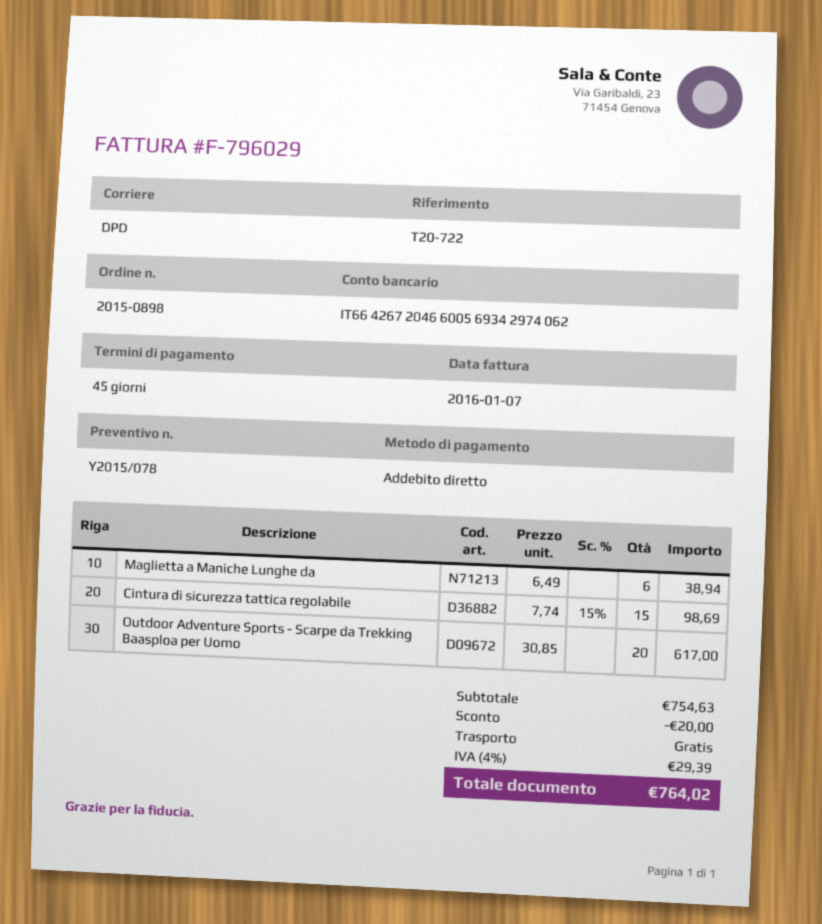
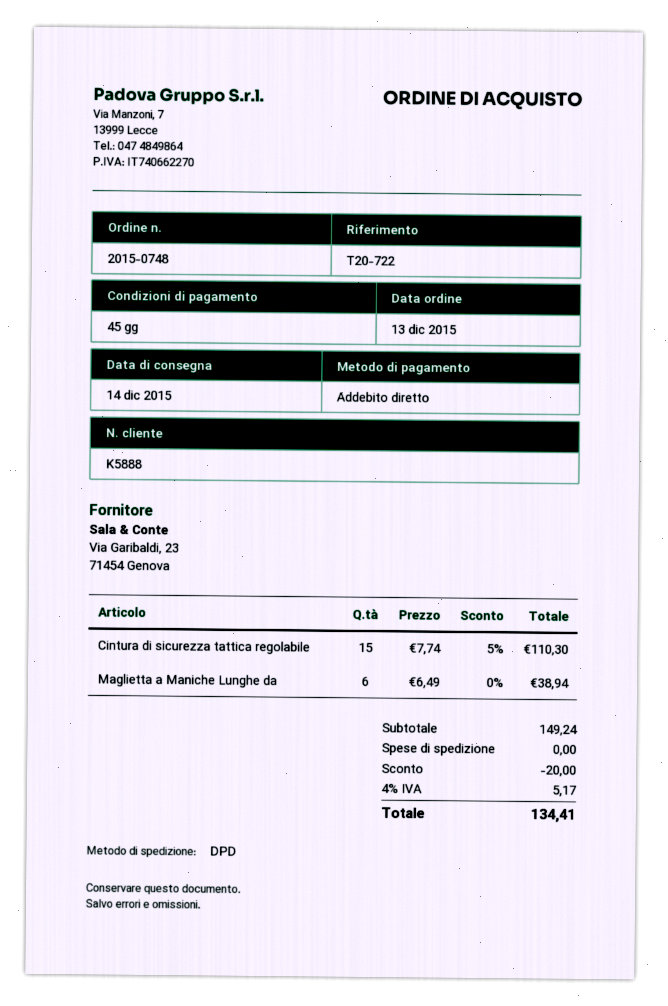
order number: 2015-0898 -> 2015-0748
Cintura di sicurezza tattica regolabile: 15 x 7.74 - 15% = 98.69 -> 15 x 7.74 - 5% = 110.30
Outdoor Adventure Sports - Scarpe da Trekking Baasploa per Uomo: 20 x 30.85 = 617.00 -> none
subtotal: 754.63 -> 149.24
tax: 4% = 29.39 -> 4% = 5.17
total: 764.02 -> 134.41

